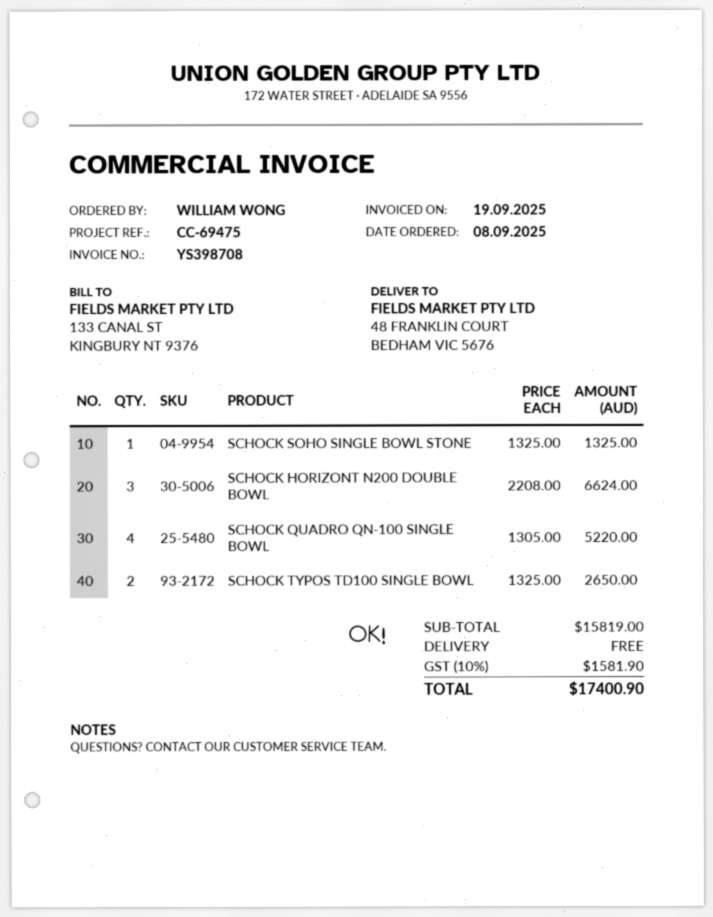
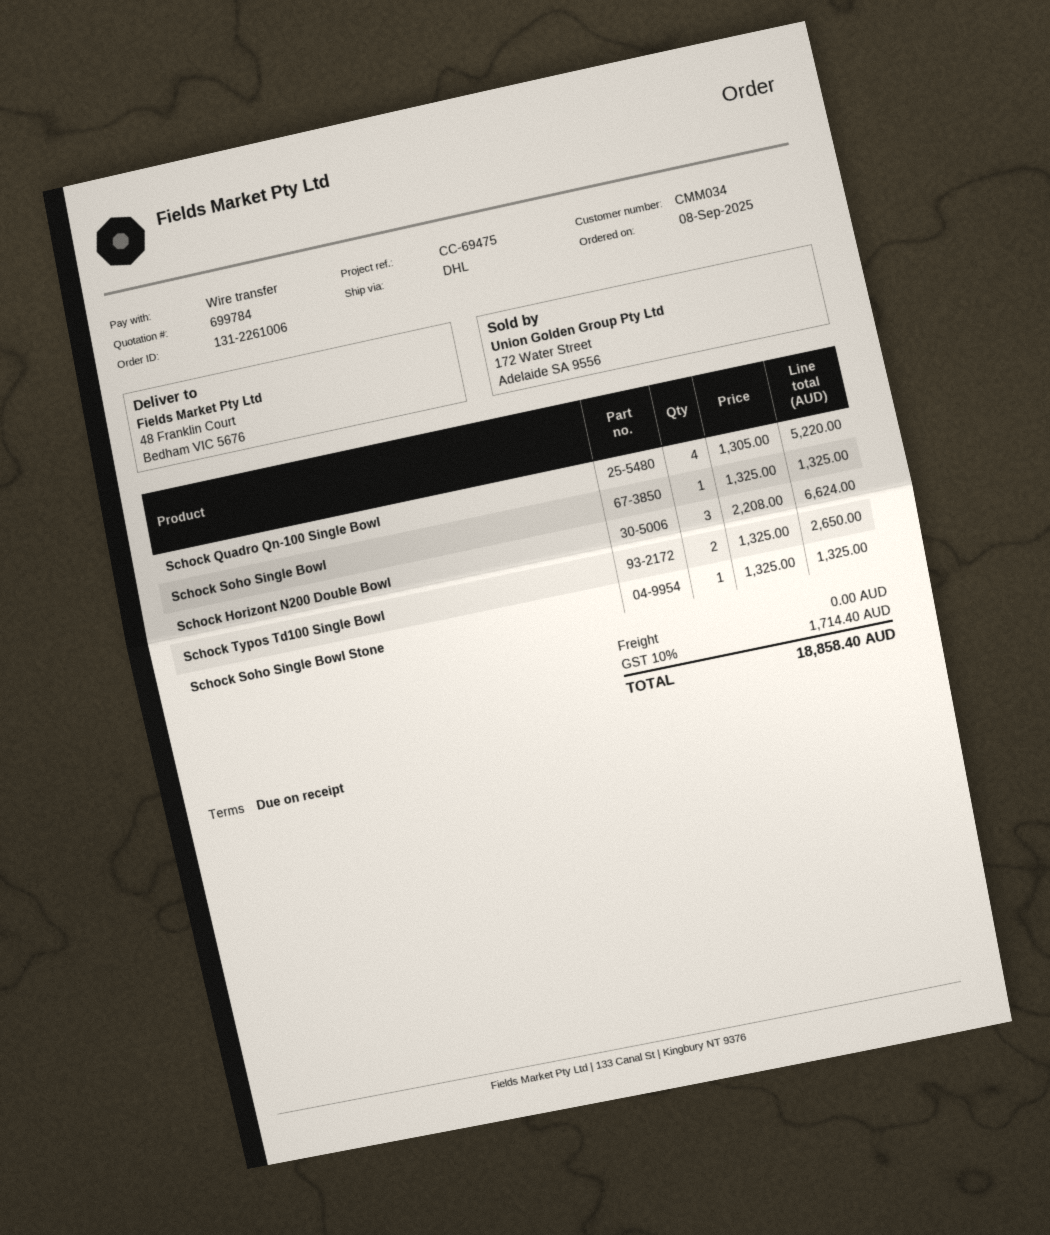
Schock Soho Single Bowl: none -> 1 x 1325.00 = 1325.00
tax: 10% = 1581.90 -> 10% = 1714.40
total: 17400.90 -> 18858.40

